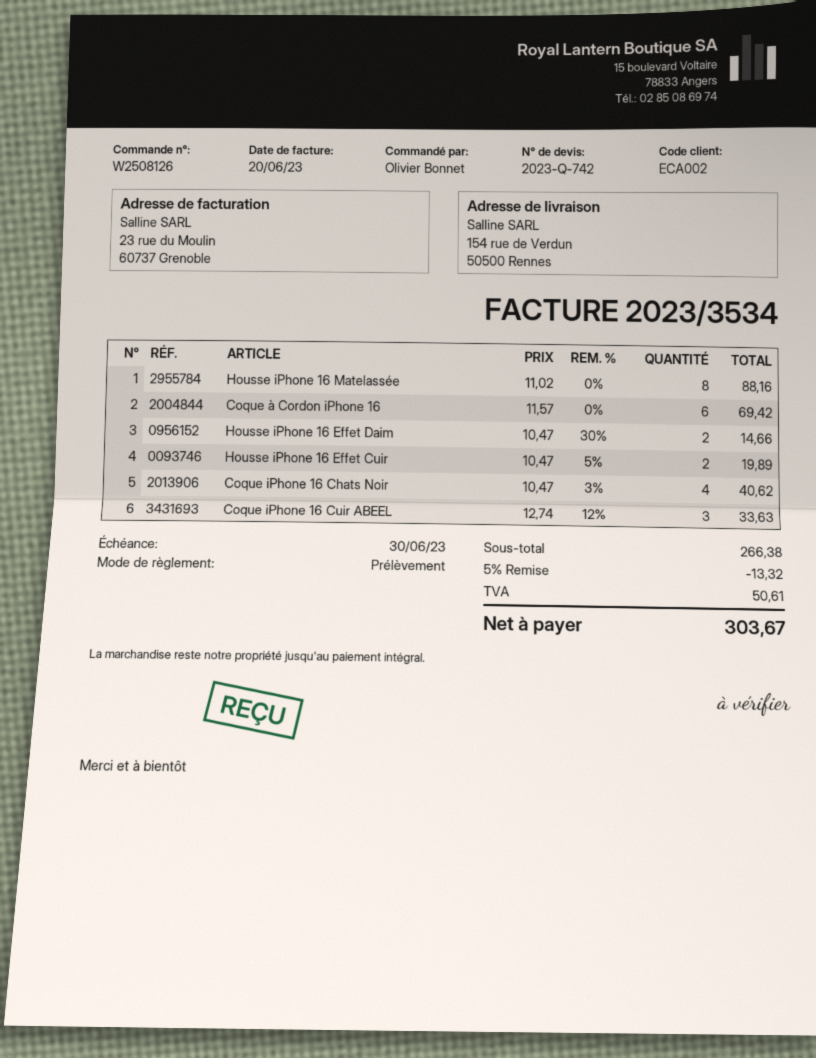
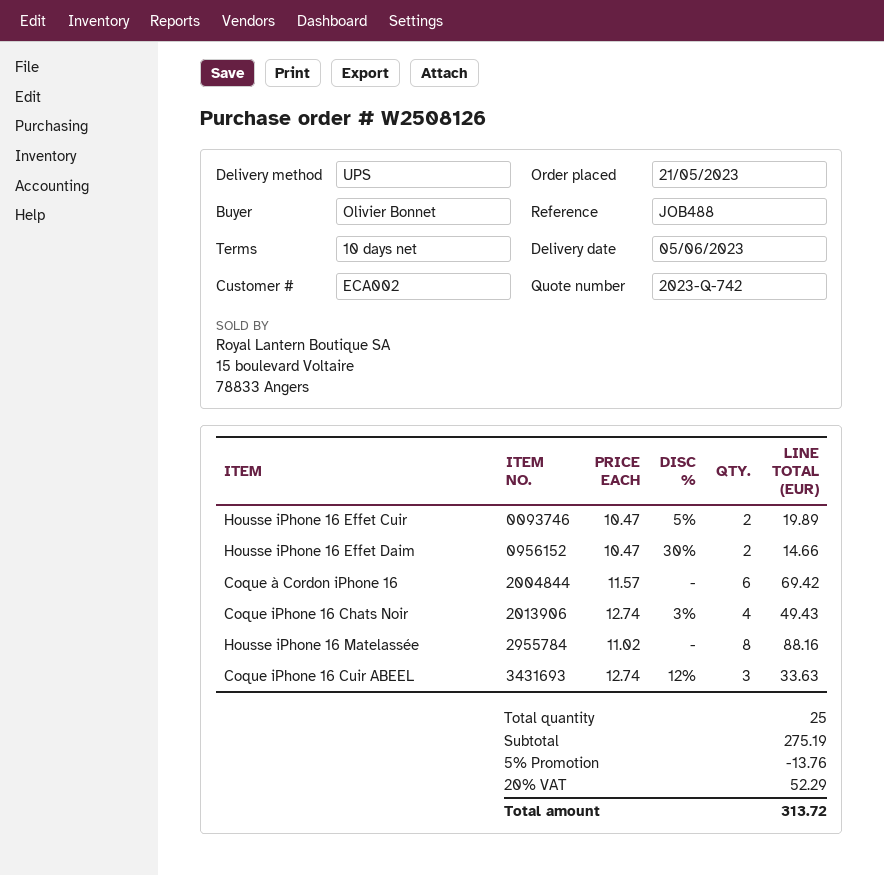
Coque iPhone 16 Chats Noir: 4 x 10.47 - 3% = 40.62 -> 4 x 12.74 - 3% = 49.43
subtotal: 266.38 -> 275.19
discount: 5% = 13.32 -> 5% = 13.76
tax: 50.61 -> 52.29
total: 303.67 -> 313.72

